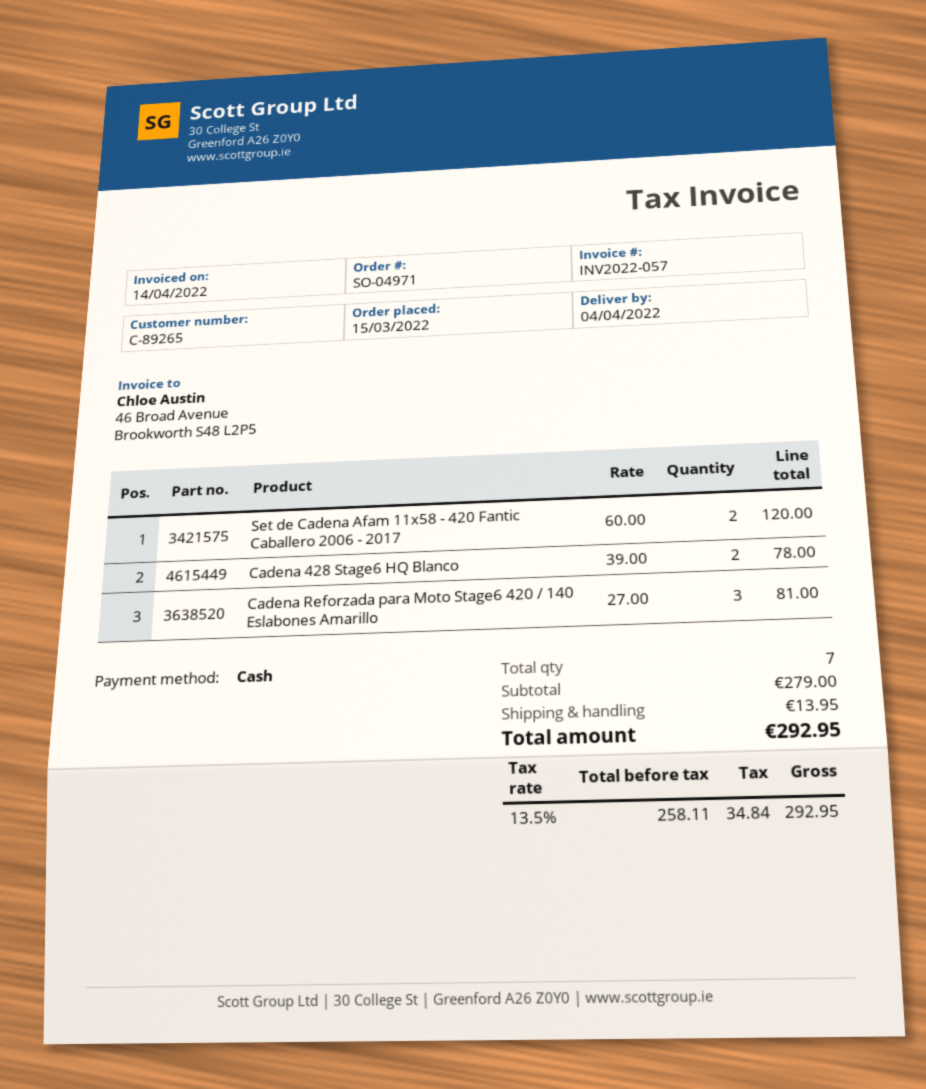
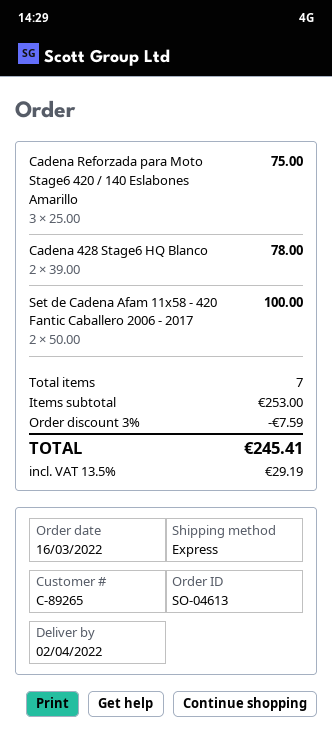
order number: SO-04971 -> SO-04613
order date: 2022-03-15 -> 2022-03-16
delivery date: 2022-04-04 -> 2022-04-02
Set de Cadena Afam 11x58 - 420 Fantic Caballero 2006 - 2017: 2 x 60.00 = 120.00 -> 2 x 50.00 = 100.00
Cadena Reforzada para Moto Stage6 420 / 140 Eslabones Amarillo: 3 x 27.00 = 81.00 -> 3 x 25.00 = 75.00
subtotal: 279.00 -> 253.00
discount: none -> 3% = 7.59
shipping: 13.95 -> none
tax: 13.5% = 34.84 -> 13.5% = 29.19
total: 292.95 -> 245.41

